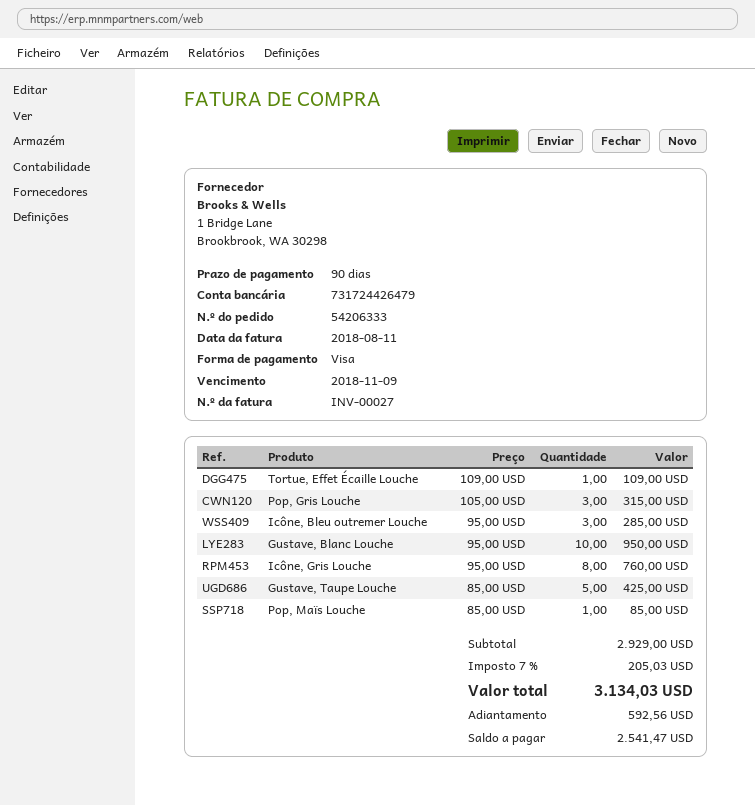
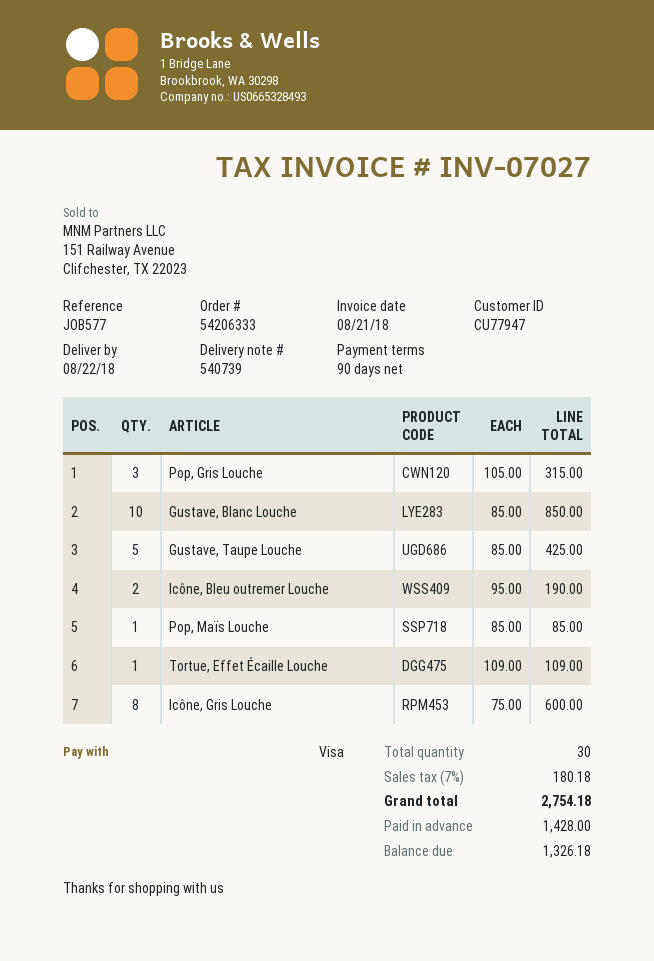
invoice number: INV-00027 -> INV-07027
invoice date: 2018-08-11 -> 2018-08-21
Icône, Bleu outremer Louche: 3 x 95.00 = 285.00 -> 2 x 95.00 = 190.00
Gustave, Blanc Louche: 10 x 95.00 = 950.00 -> 10 x 85.00 = 850.00
Icône, Gris Louche: 8 x 95.00 = 760.00 -> 8 x 75.00 = 600.00
tax: 7% = 205.03 -> 7% = 180.18
total: 3134.03 -> 2754.18
deposit: 592.56 -> 1428.00
balance: 2541.47 -> 1326.18

